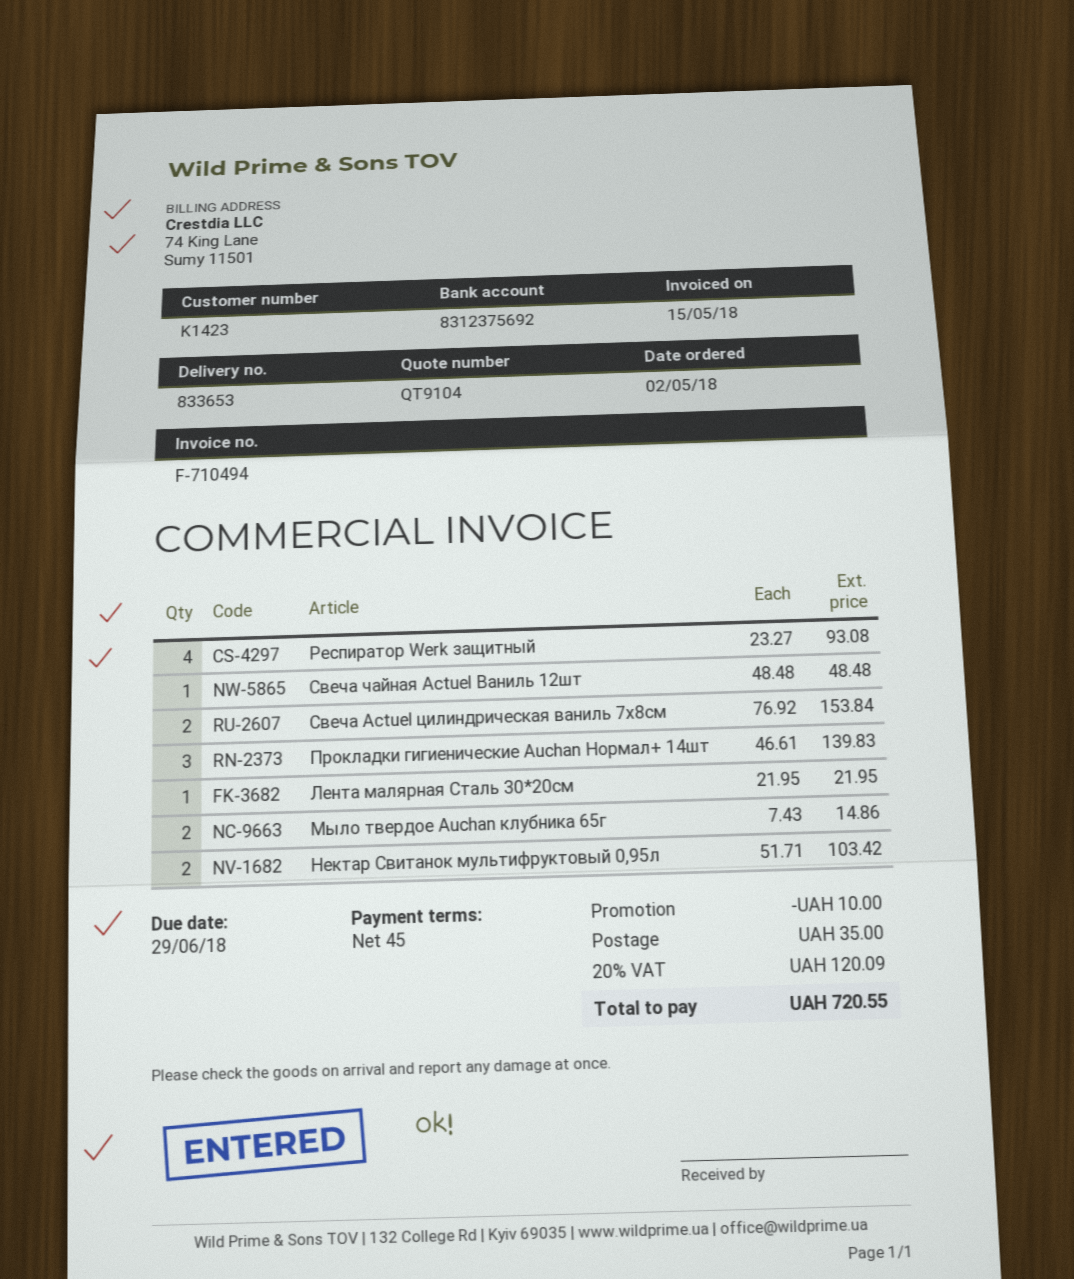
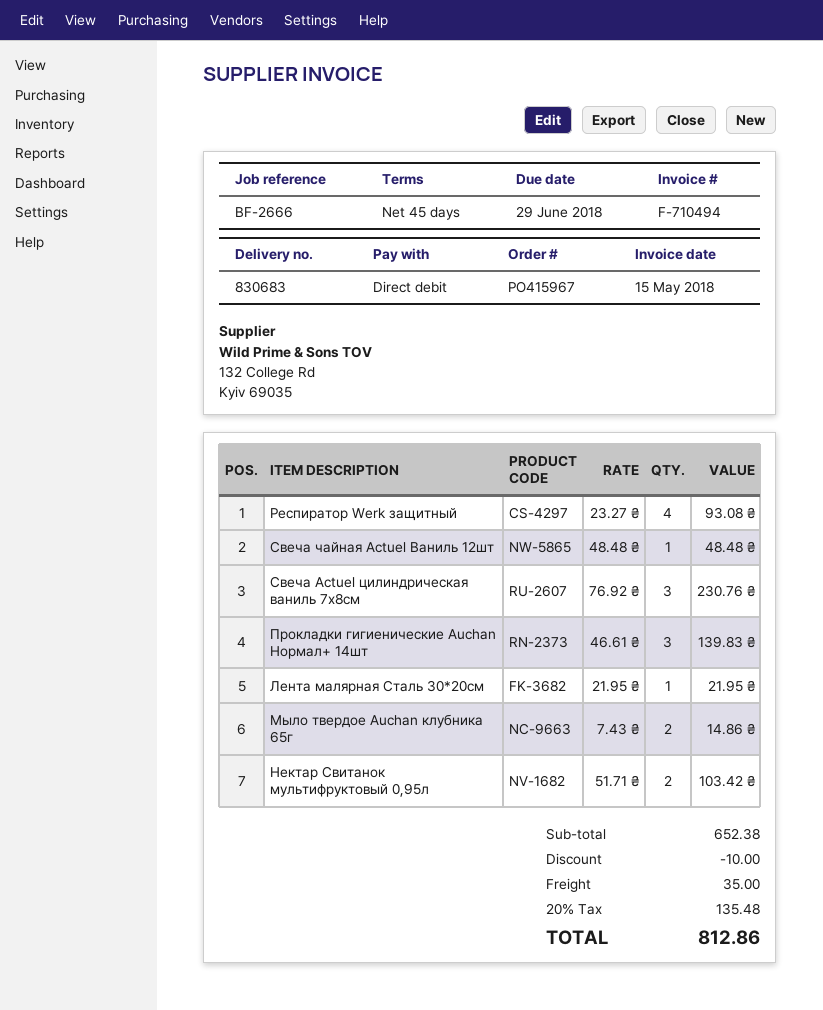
delivery note number: 833653 -> 830683
Свеча Actuel цилиндрическая ваниль 7x8см: 2 x 76.92 = 153.84 -> 3 x 76.92 = 230.76
tax: 20% = 120.09 -> 20% = 135.48
total: 720.55 -> 812.86

